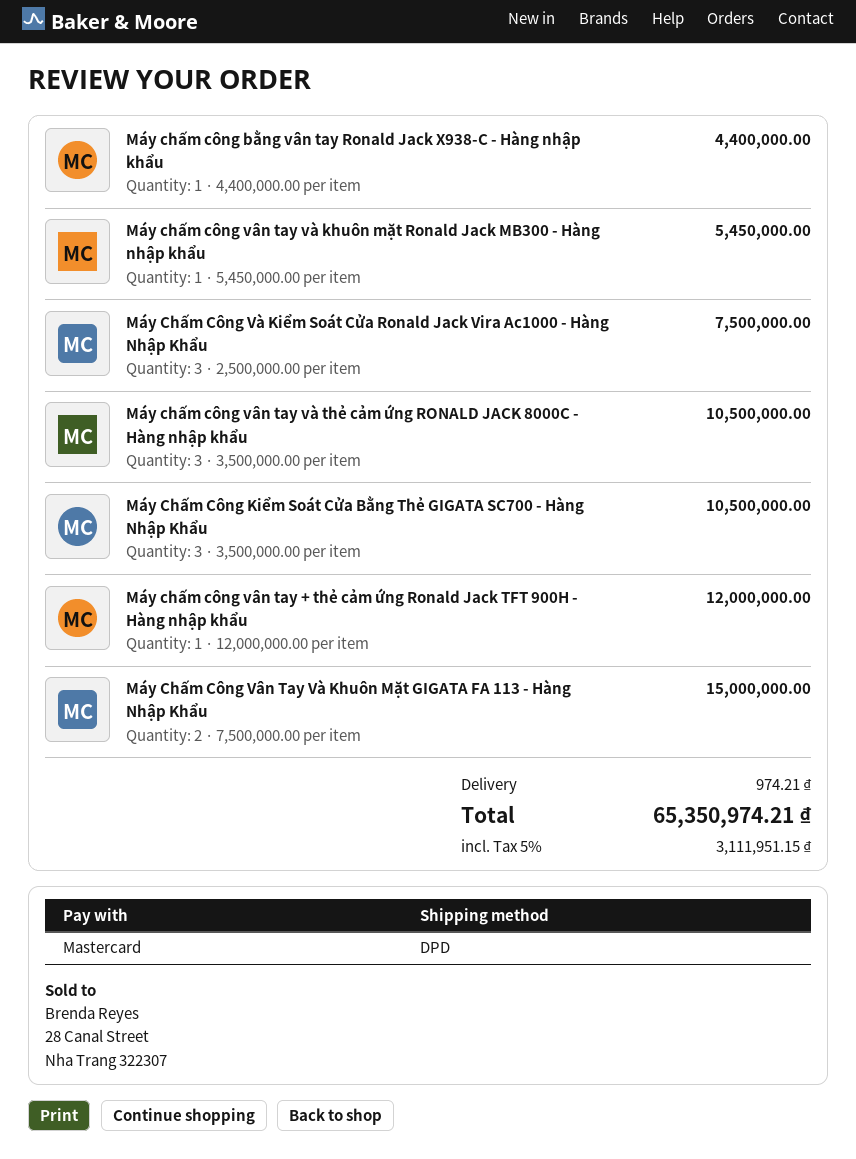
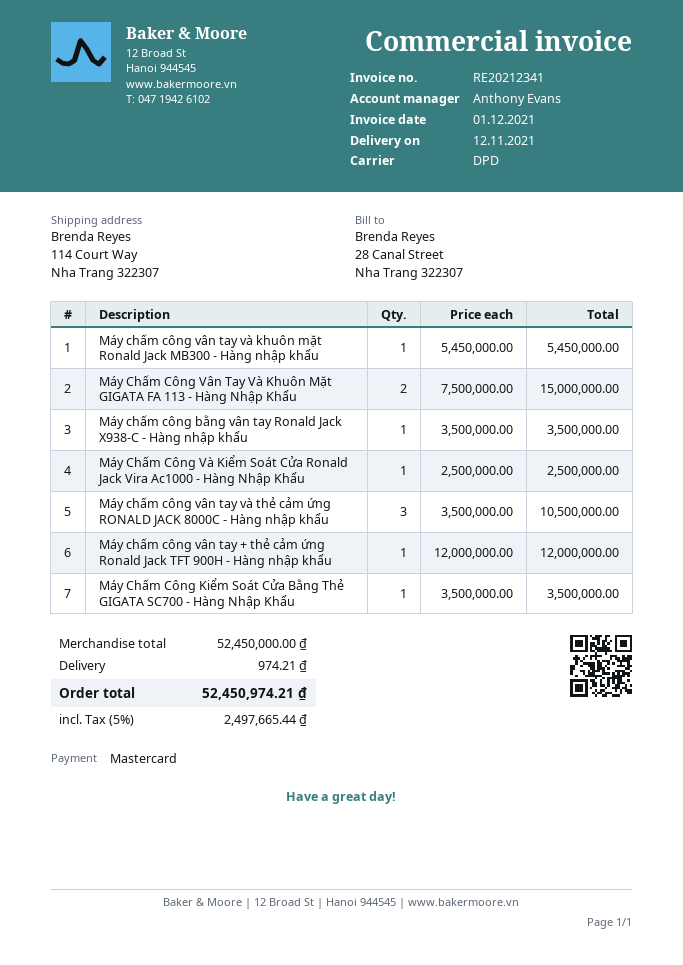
Máy chấm công bằng vân tay Ronald Jack X938-C - Hàng nhập khẩu: 1 x 4400000.00 = 4400000.00 -> 1 x 3500000.00 = 3500000.00
Máy Chấm Công Và Kiểm Soát Cửa Ronald Jack Vira Ac1000 - Hàng Nhập Khẩu: 3 x 2500000.00 = 7500000.00 -> 1 x 2500000.00 = 2500000.00
Máy Chấm Công Kiểm Soát Cửa Bằng Thẻ GIGATA SC700 - Hàng Nhập Khẩu: 3 x 3500000.00 = 10500000.00 -> 1 x 3500000.00 = 3500000.00
tax: 5% = 3111951.15 -> 5% = 2497665.44
total: 65350974.21 -> 52450974.21

